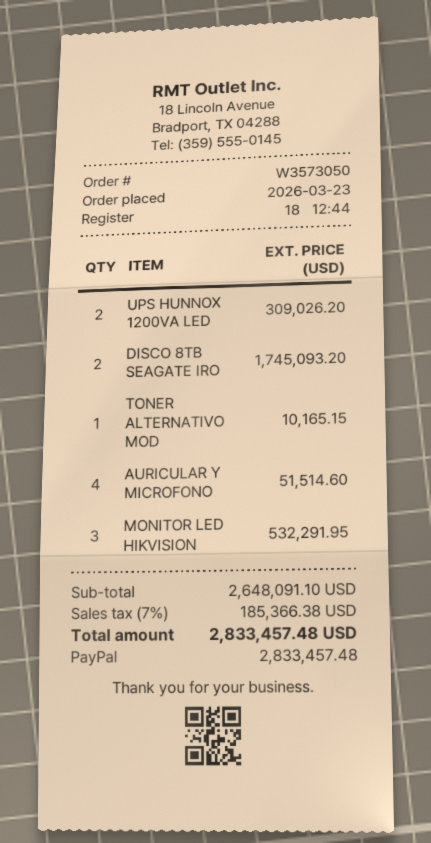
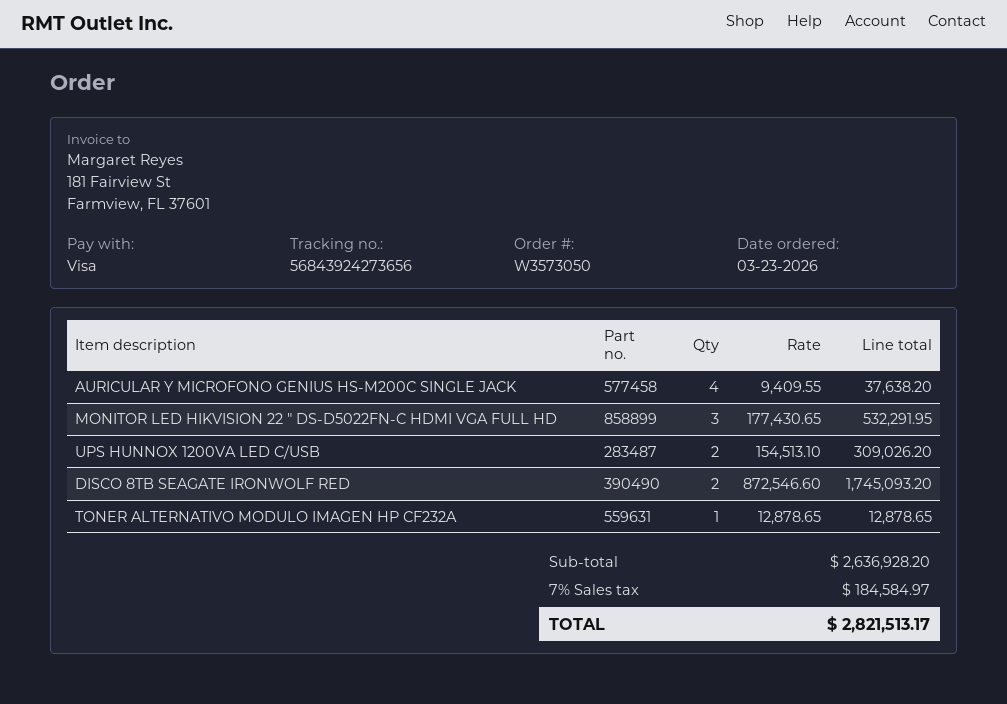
payment method: PayPal -> Visa
TONER ALTERNATIVO MOD: 1 for 10165.15 -> 1 for 12878.65
AURICULAR Y MICROFONO: 4 for 51514.60 -> 4 for 37638.20
subtotal: 2648091.10 -> 2636928.20
tax: 7% = 185366.38 -> 7% = 184584.97
total: 2833457.48 -> 2821513.17

